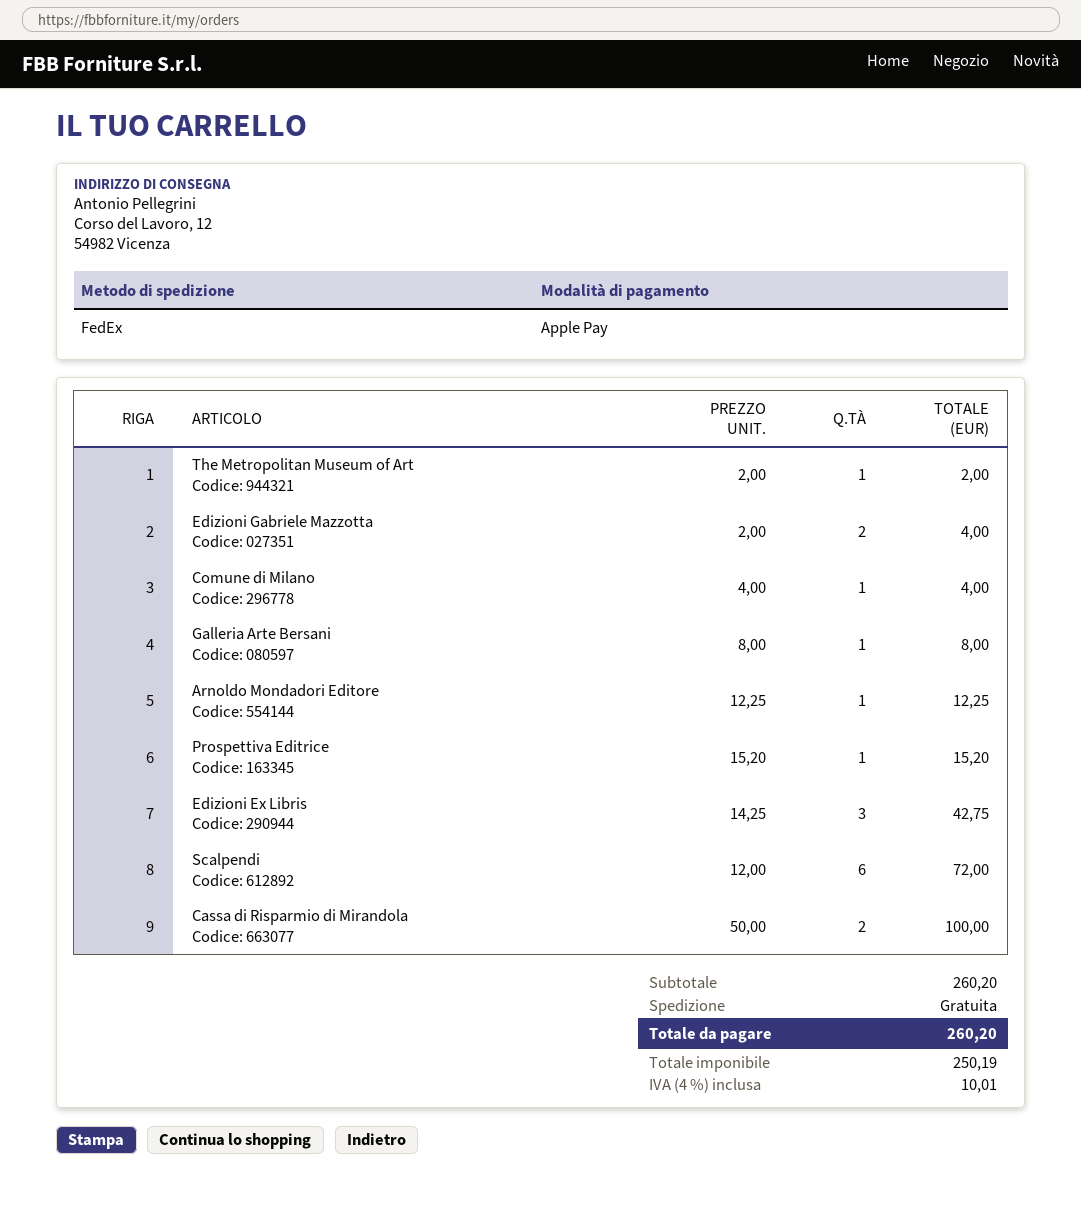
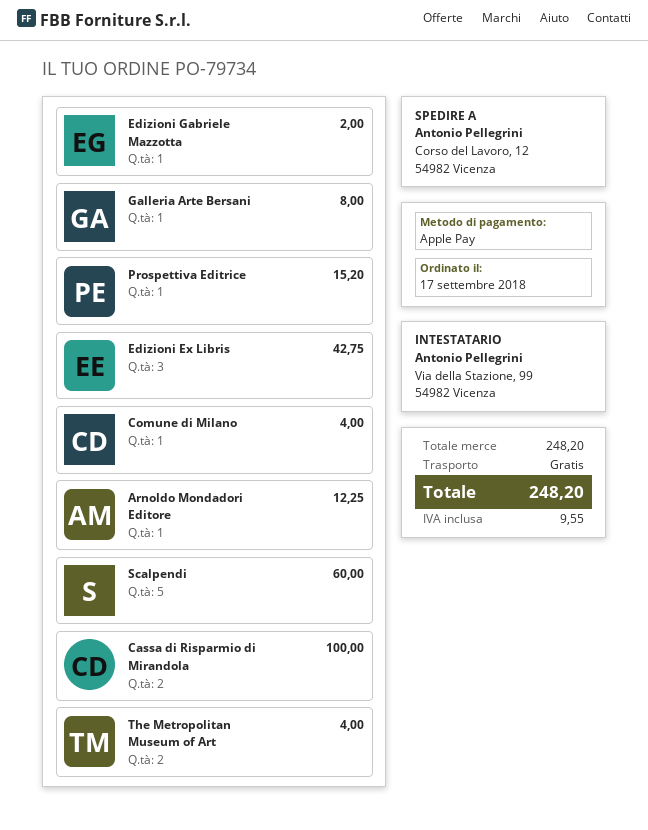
The Metropolitan Museum of Art: 1 for 2.00 -> 2 for 4.00
Edizioni Gabriele Mazzotta: 2 for 4.00 -> 1 for 2.00
Scalpendi: 6 for 72.00 -> 5 for 60.00
subtotal: 260.20 -> 248.20
tax: 10.01 -> 9.55
total: 260.20 -> 248.20

